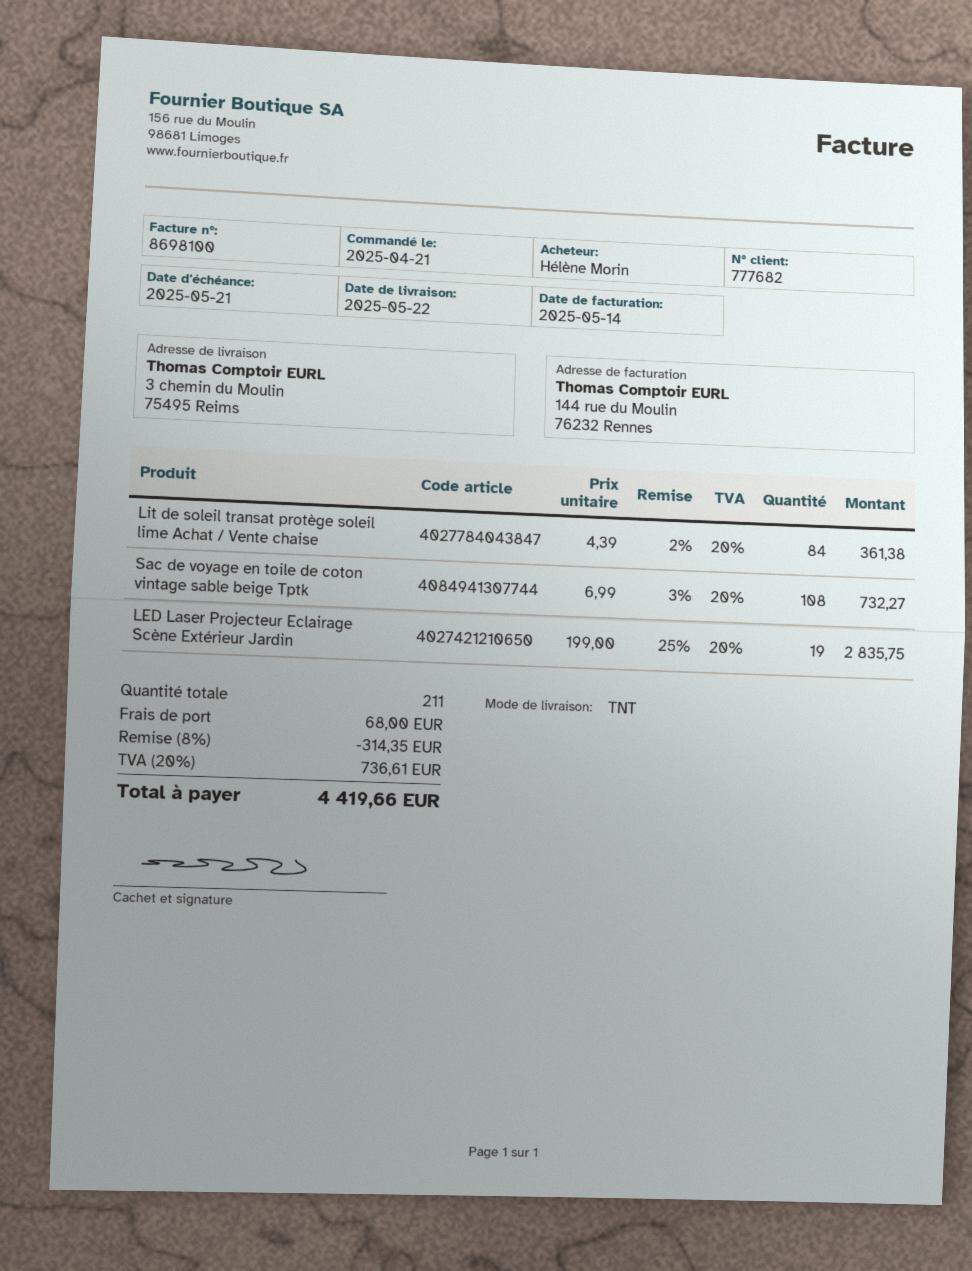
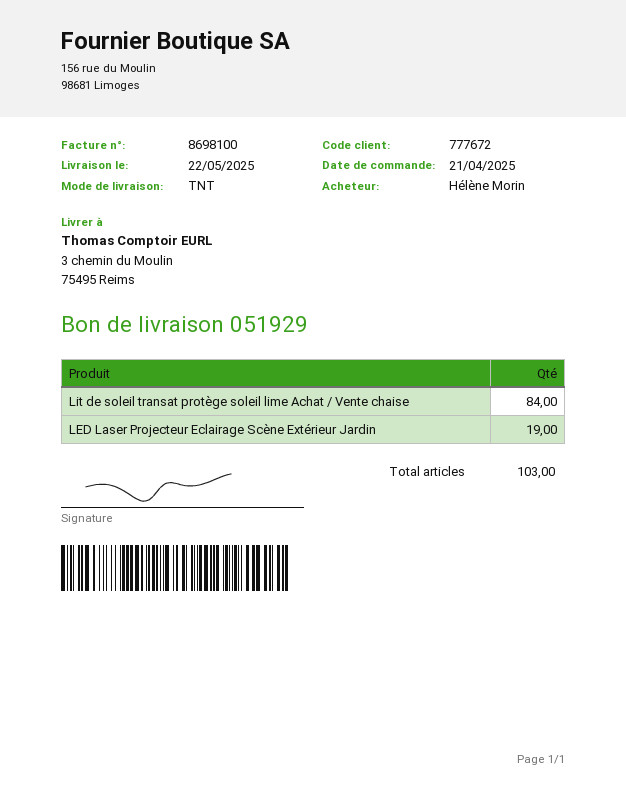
customer number: 777682 -> 777672
Sac de voyage en toile de coton vintage sable beige Tptk: 108 -> none
total quantity: 211 -> 103

